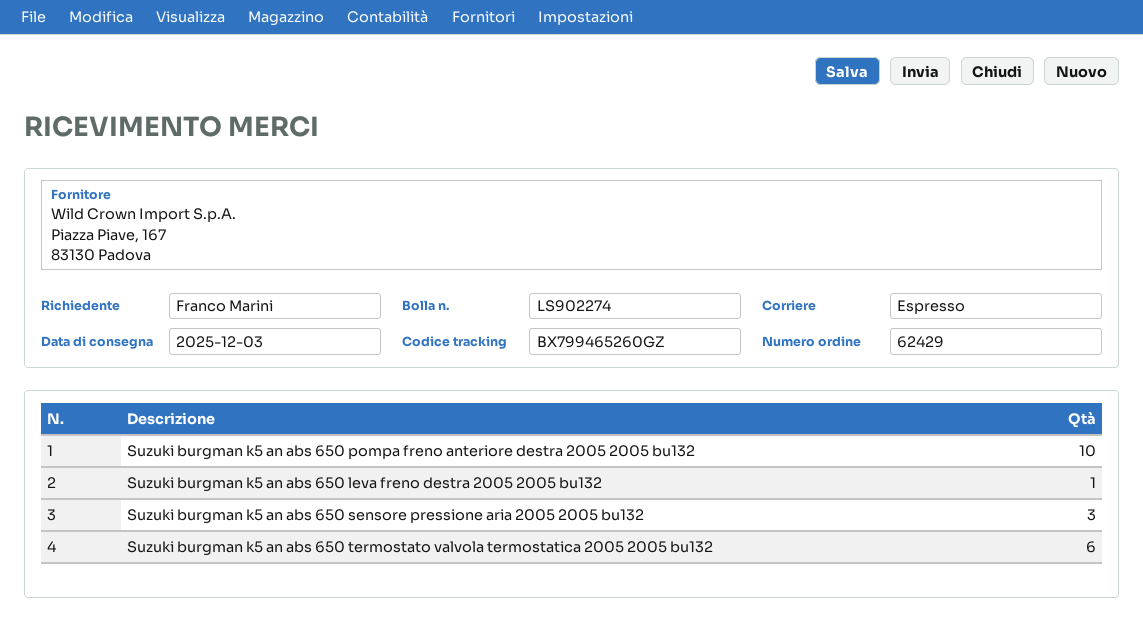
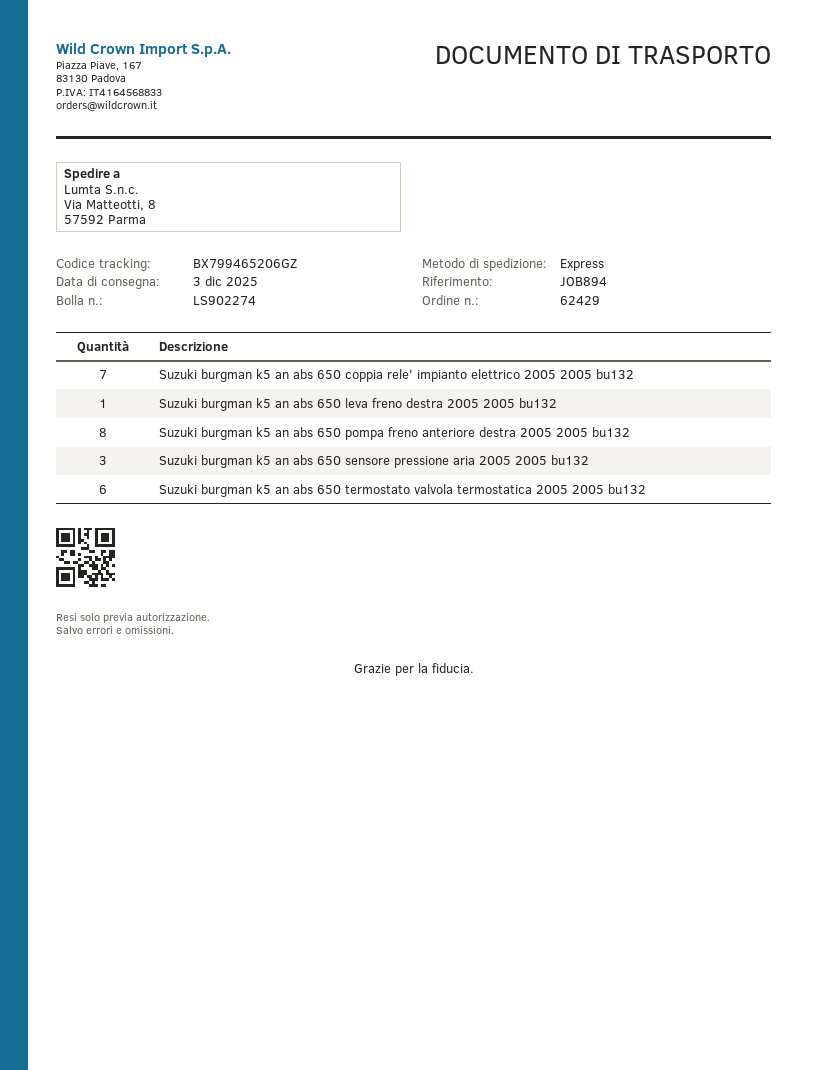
tracking number: BX799465260GZ -> BX799465206GZ
Suzuki burgman k5 an abs 650 pompa freno anteriore destra 2005 2005 bu132: 10 -> 8
Suzuki burgman k5 an abs 650 coppia rele' impianto elettrico 2005 2005 bu132: none -> 7

